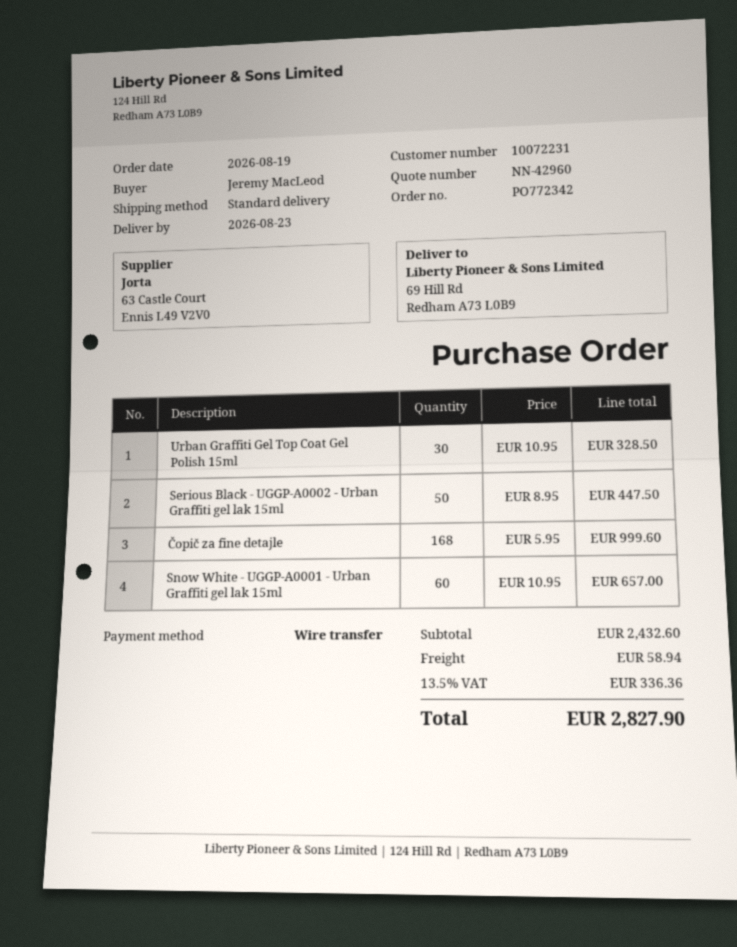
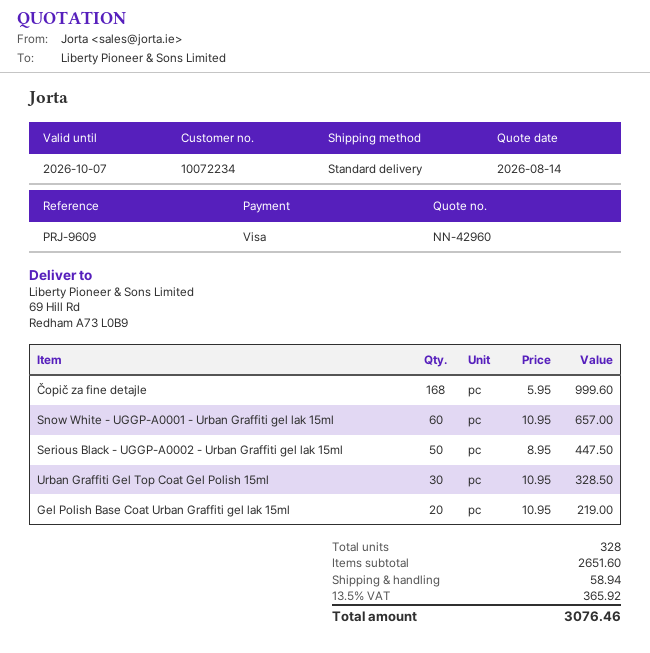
customer number: 10072231 -> 10072234
payment method: bank transfer -> Visa
Gel Polish Base Coat Urban Graffiti gel lak 15ml: none -> 20 x 10.95 = 219.00
subtotal: 2432.60 -> 2651.60
tax: 13.5% = 336.36 -> 13.5% = 365.92
total: 2827.90 -> 3076.46

